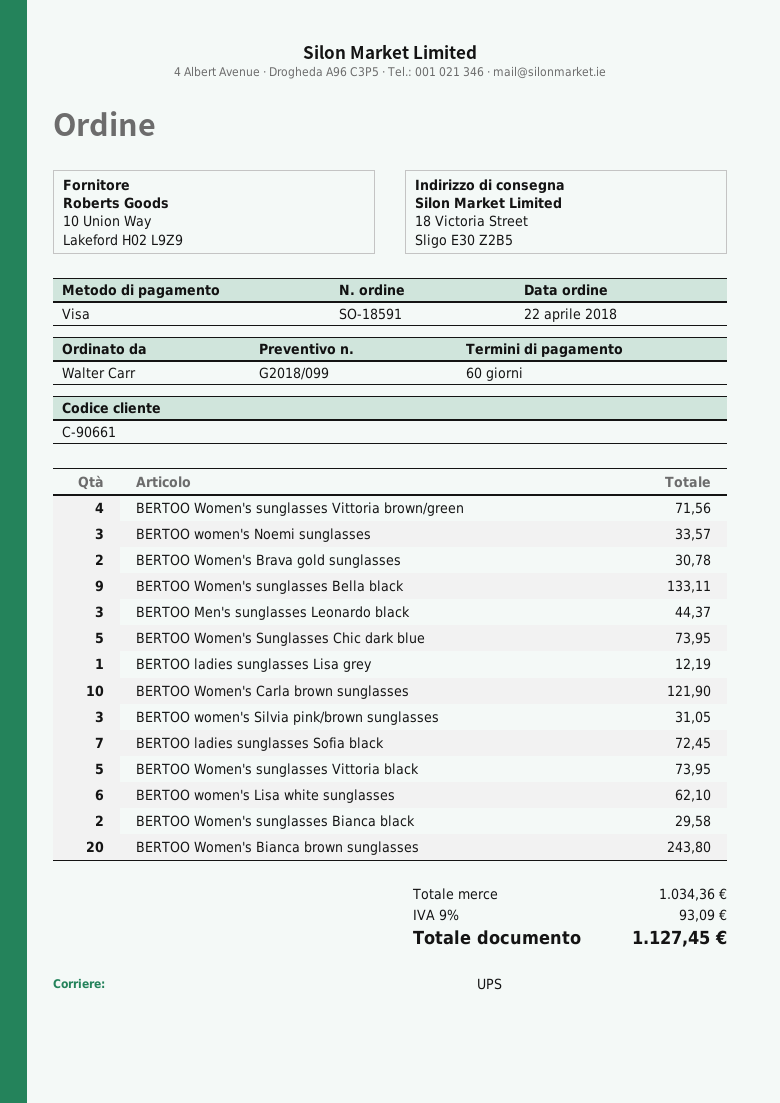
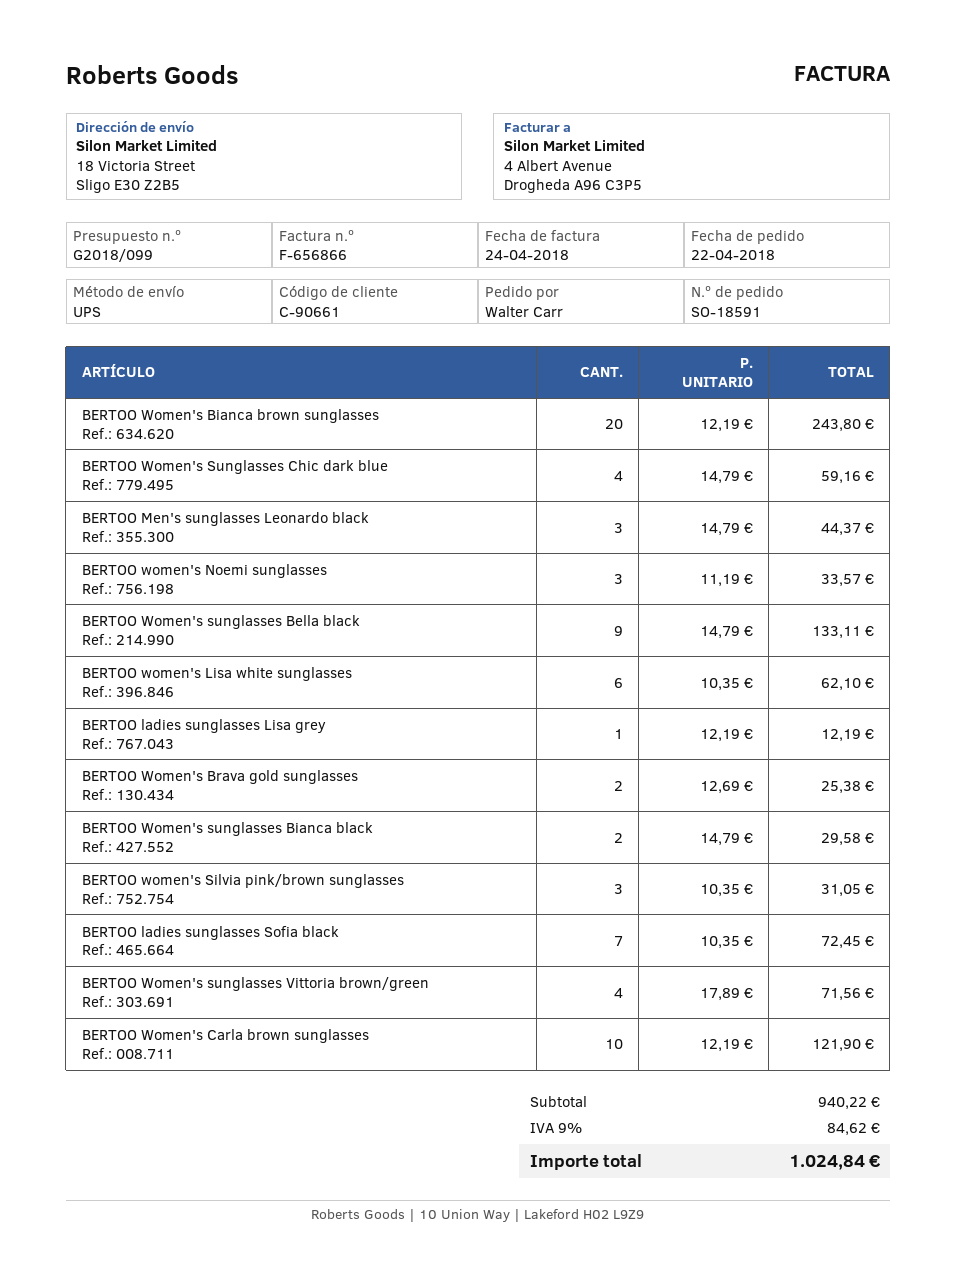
BERTOO Women's Brava gold sunglasses: 2 for 30.78 -> 2 for 25.38
BERTOO Women's Sunglasses Chic dark blue: 5 for 73.95 -> 4 for 59.16
BERTOO Women's sunglasses Vittoria black: 5 for 73.95 -> none
subtotal: 1034.36 -> 940.22
tax: 9% = 93.09 -> 9% = 84.62
total: 1127.45 -> 1024.84

